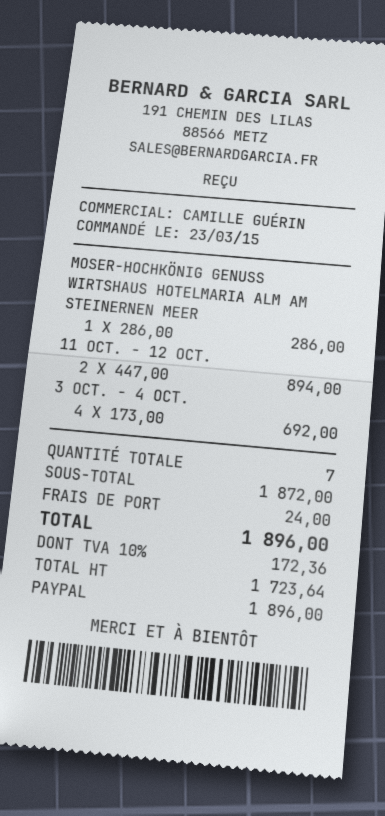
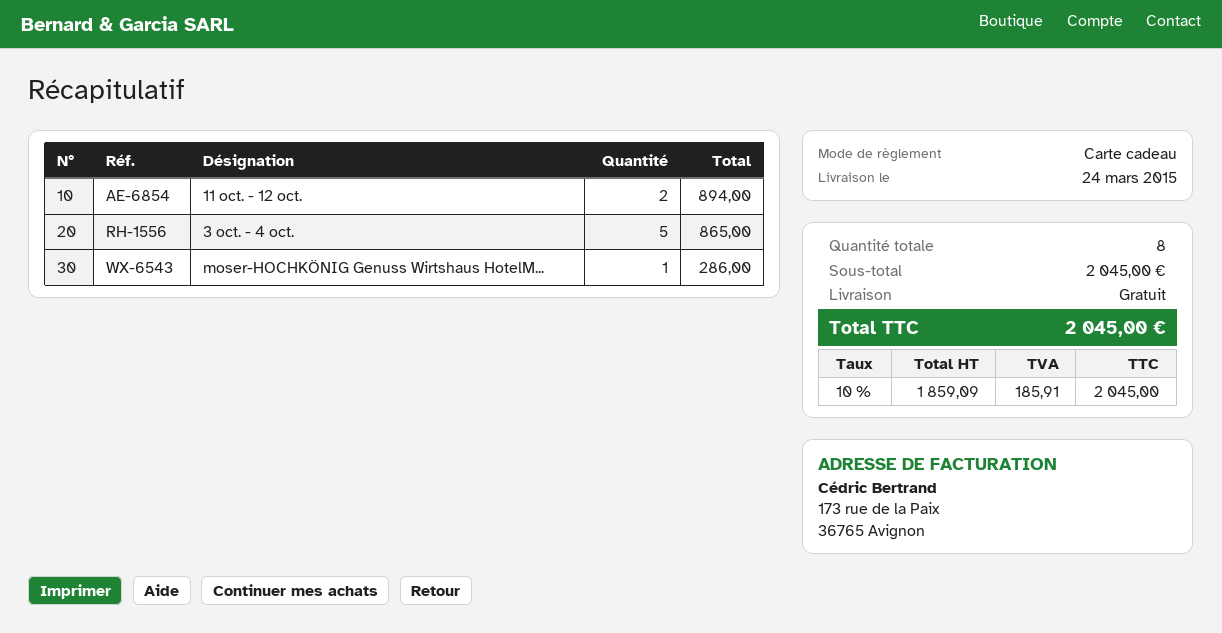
payment method: PayPal -> gift card
3 OCT. - 4 OCT.: 4 for 692.00 -> 5 for 865.00
total quantity: 7 -> 8
subtotal: 1872.00 -> 2045.00
shipping: 24.00 -> 0.00
net: 1723.64 -> 1859.09
tax: 10% = 172.36 -> 10% = 185.91
total: 1896.00 -> 2045.00

